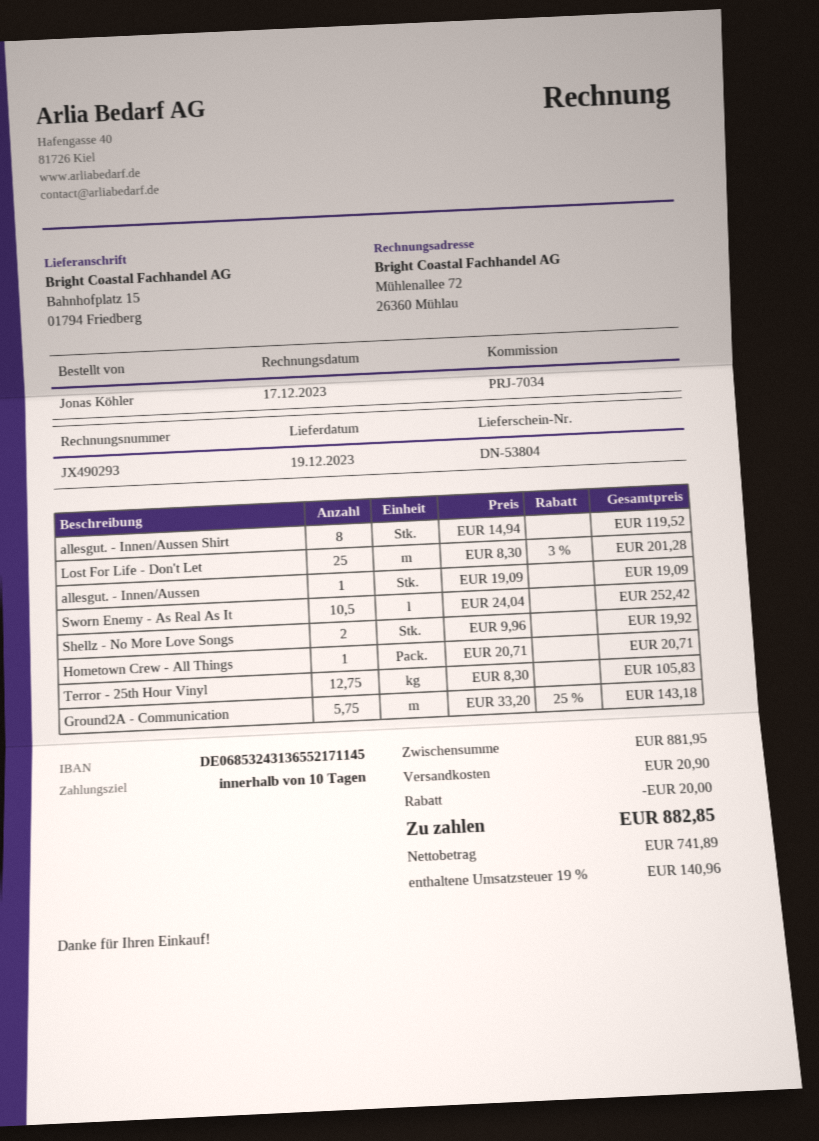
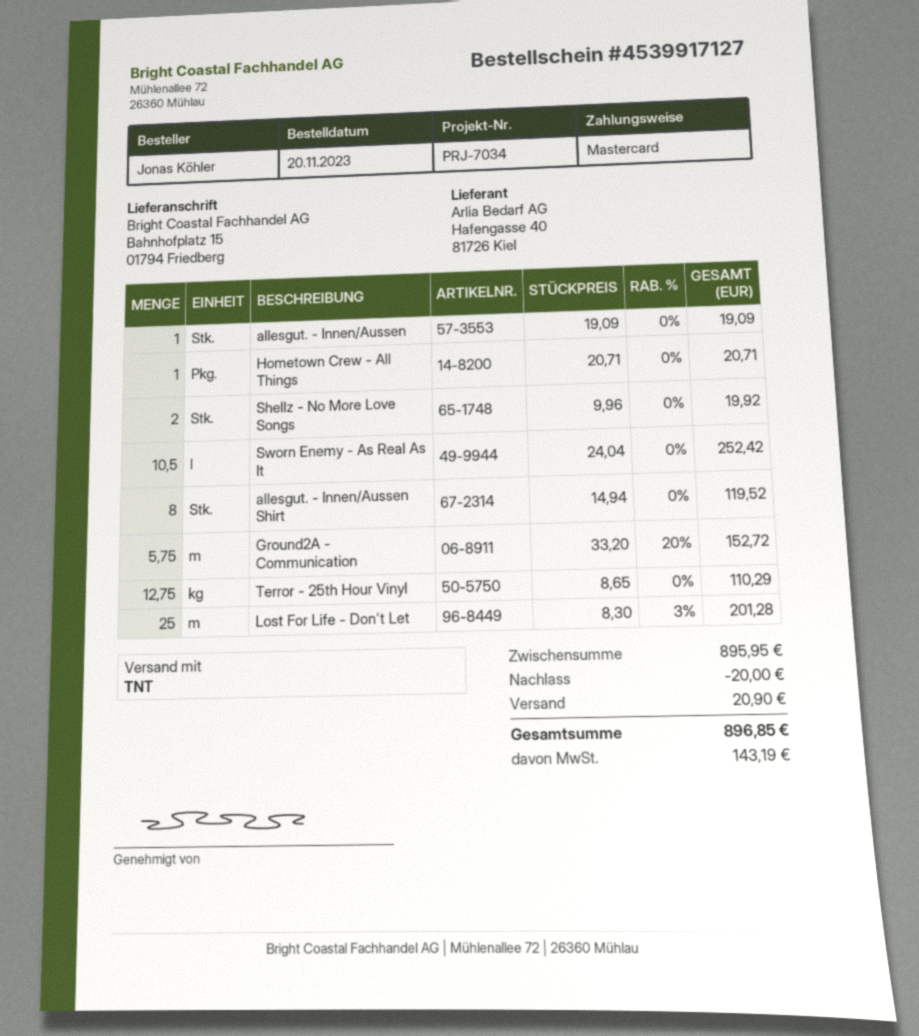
Terror - 25th Hour Vinyl: 12.75 x 8.30 = 105.83 -> 12.75 x 8.65 = 110.29
Ground2A - Communication: 5.75 x 33.20 - 25% = 143.18 -> 5.75 x 33.20 - 20% = 152.72
subtotal: 881.95 -> 895.95
tax: 140.96 -> 143.19
total: 882.85 -> 896.85

